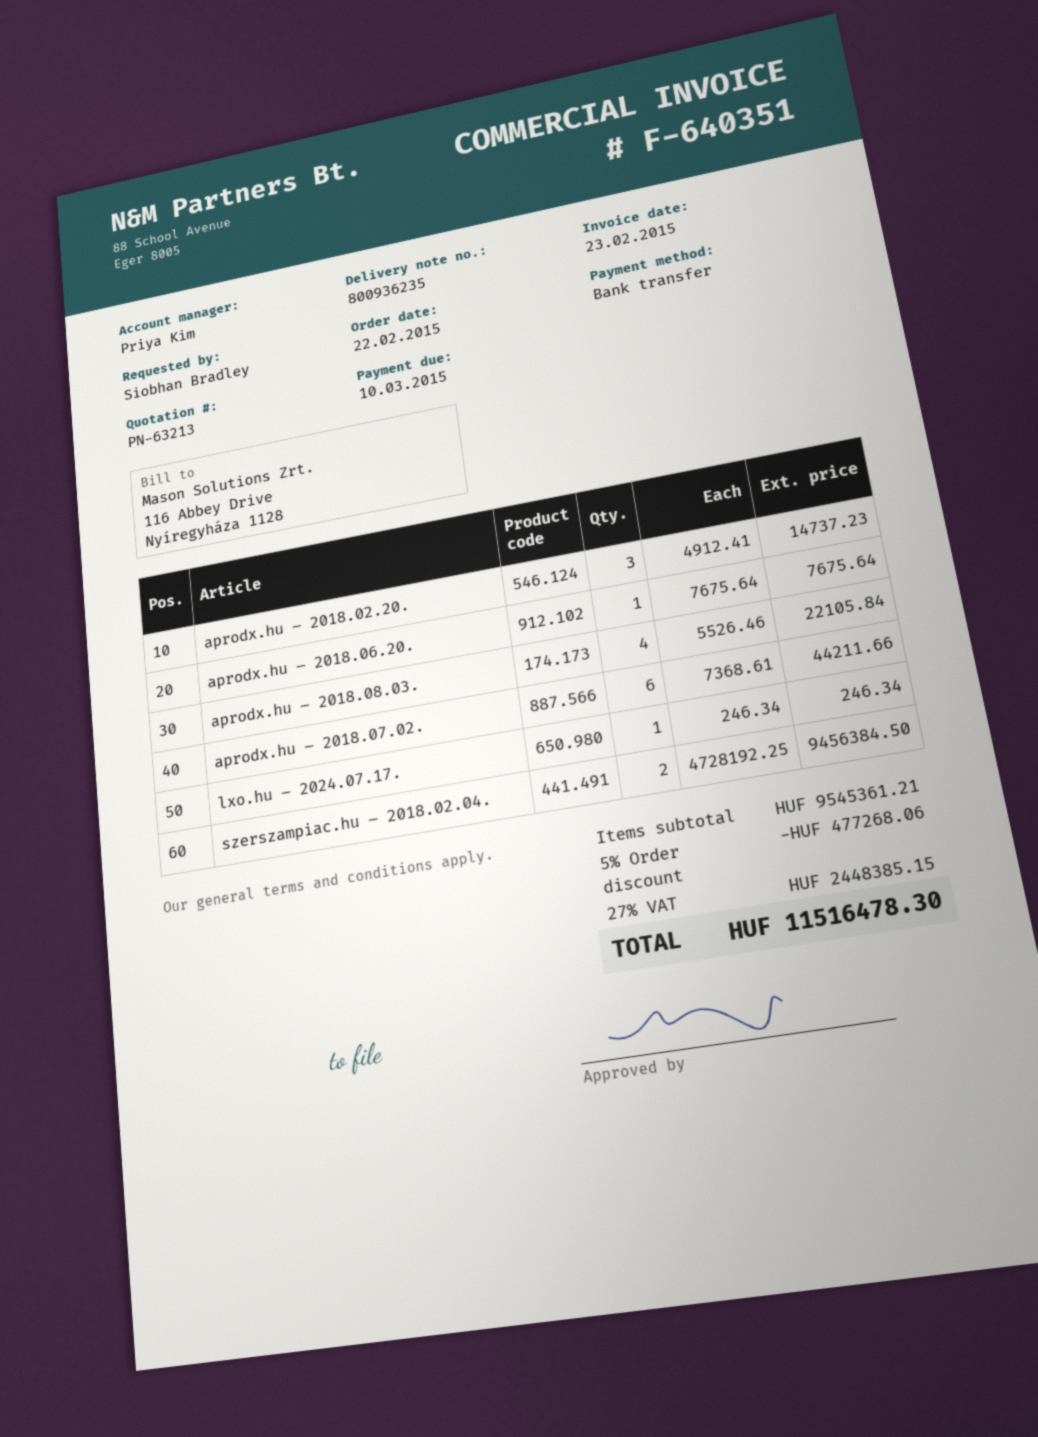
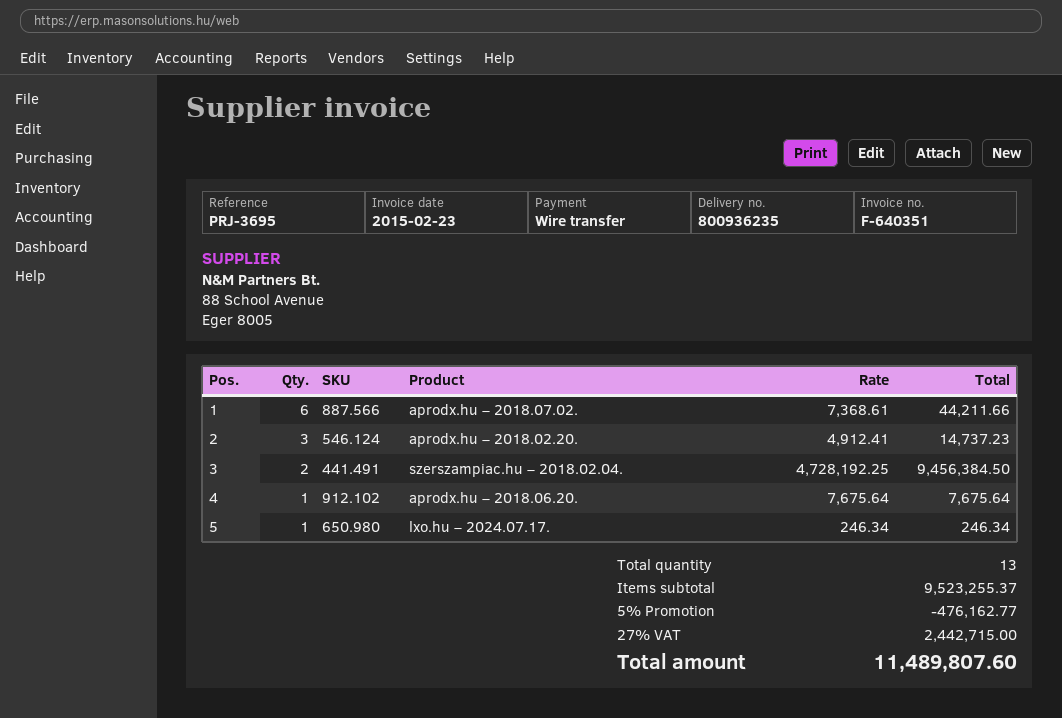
aprodx.hu – 2018.08.03.: 4 x 5526.46 = 22105.84 -> none
subtotal: 9545361.21 -> 9523255.37
discount: 5% = 477268.06 -> 5% = 476162.77
tax: 27% = 2448385.15 -> 27% = 2442715.00
total: 11516478.30 -> 11489807.60

